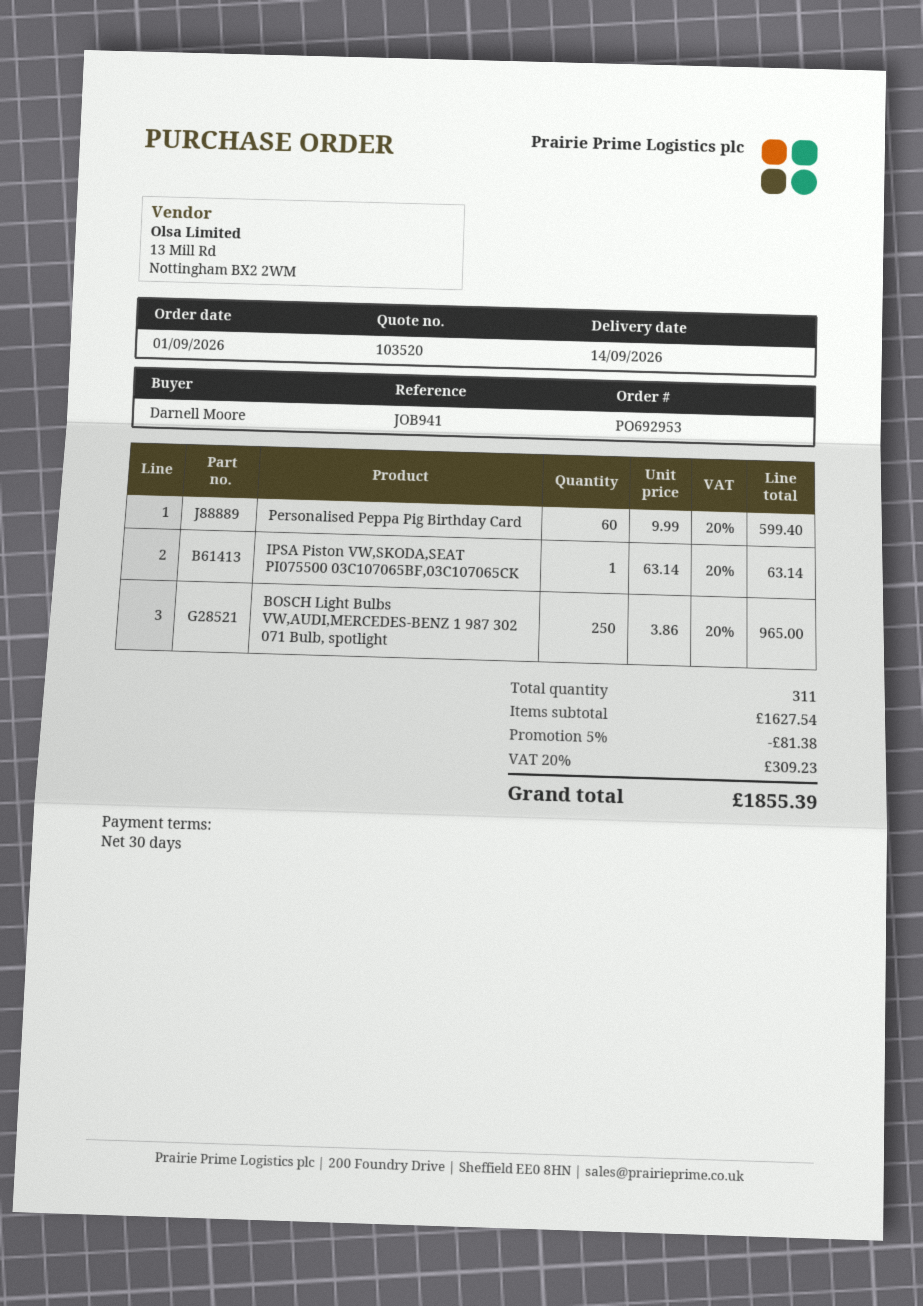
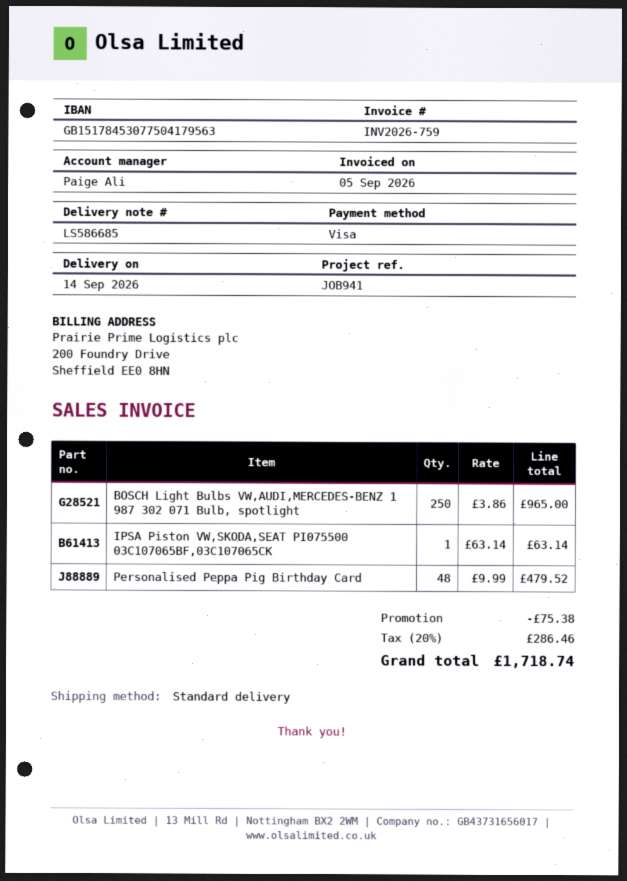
Personalised Peppa Pig Birthday Card: 60 x 9.99 = 599.40 -> 48 x 9.99 = 479.52
discount: 81.38 -> 75.38
tax: 20% = 309.23 -> 20% = 286.46
total: 1855.39 -> 1718.74

